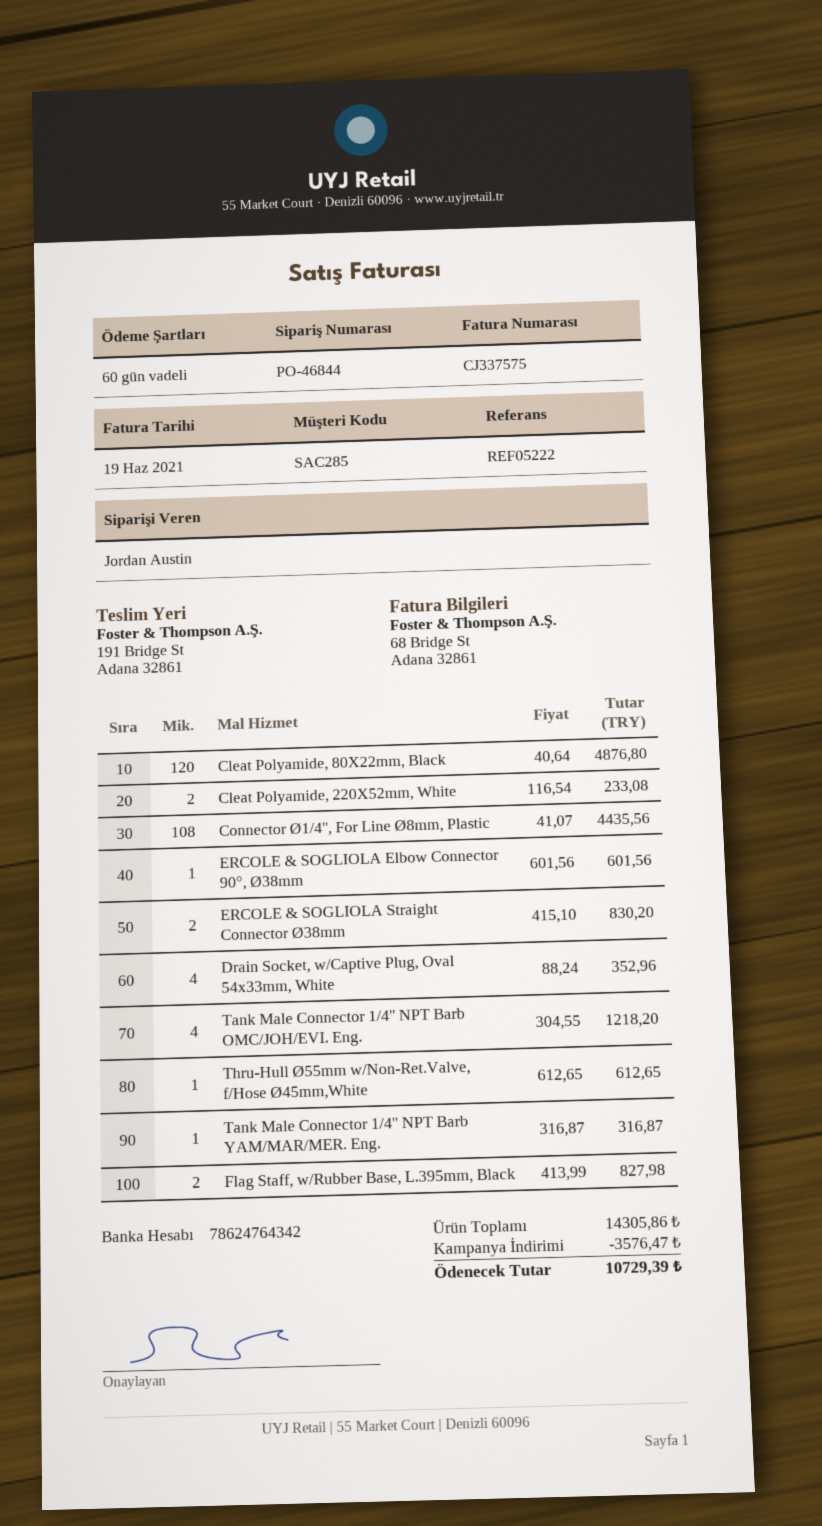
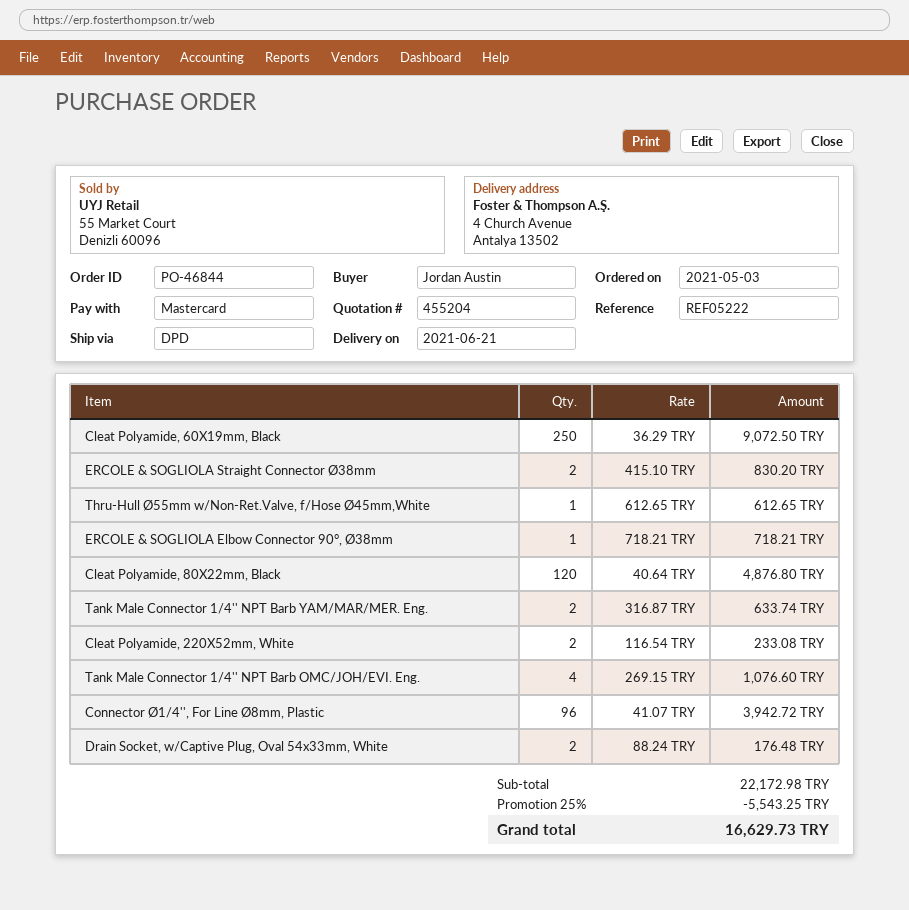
ship to: 191 Bridge St, Adana 32861 -> 4 Church Avenue, Antalya 13502
Connector Ø1/4'', For Line Ø8mm, Plastic: 108 x 41.07 = 4435.56 -> 96 x 41.07 = 3942.72
ERCOLE & SOGLIOLA Elbow Connector 90°, Ø38mm: 1 x 601.56 = 601.56 -> 1 x 718.21 = 718.21
Drain Socket, w/Captive Plug, Oval 54x33mm, White: 4 x 88.24 = 352.96 -> 2 x 88.24 = 176.48
Tank Male Connector 1/4'' NPT Barb OMC/JOH/EVI. Eng.: 4 x 304.55 = 1218.20 -> 4 x 269.15 = 1076.60
Tank Male Connector 1/4'' NPT Barb YAM/MAR/MER. Eng.: 1 x 316.87 = 316.87 -> 2 x 316.87 = 633.74
Flag Staff, w/Rubber Base, L.395mm, Black: 2 x 413.99 = 827.98 -> none
Cleat Polyamide, 60X19mm, Black: none -> 250 x 36.29 = 9072.50
subtotal: 14305.86 -> 22172.98
discount: 3576.47 -> 5543.25
total: 10729.39 -> 16629.73

